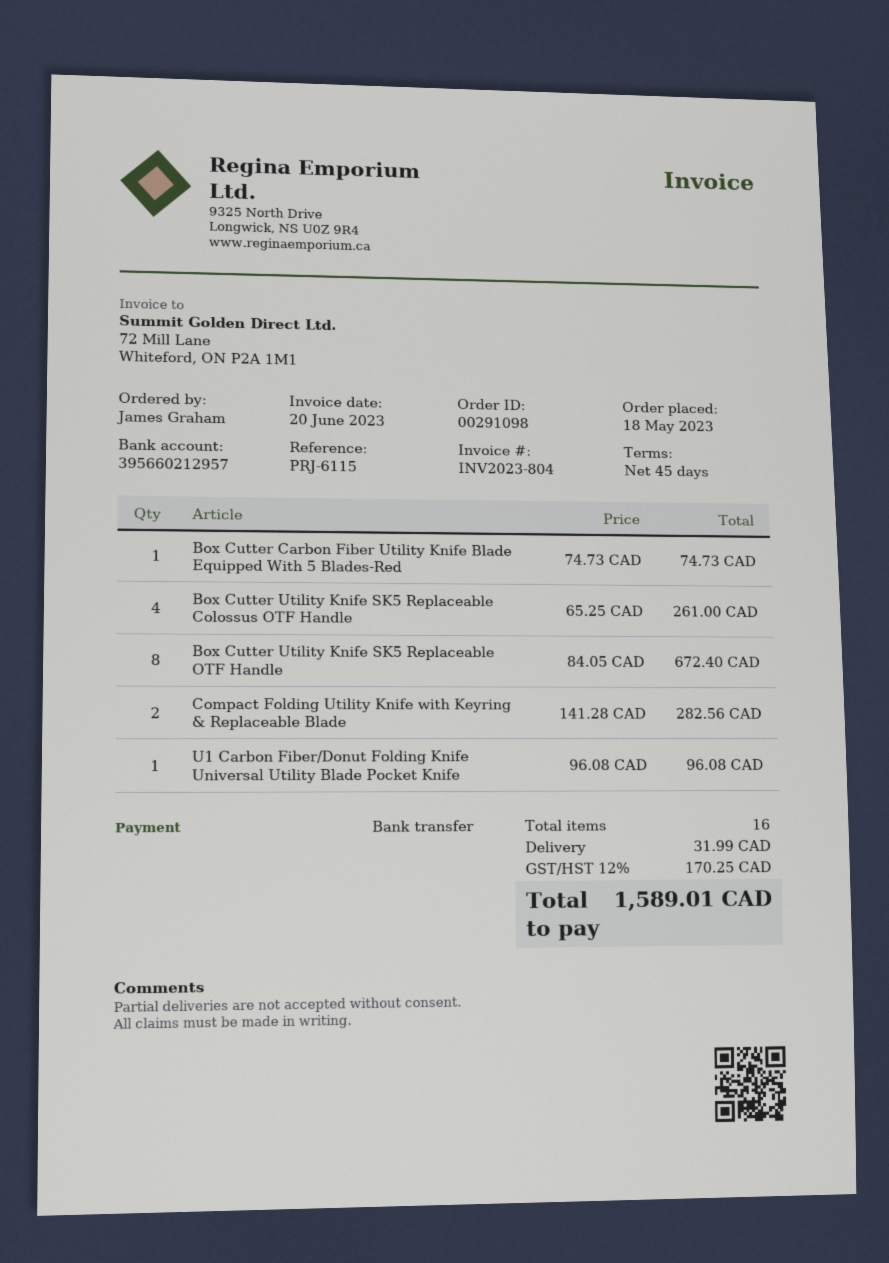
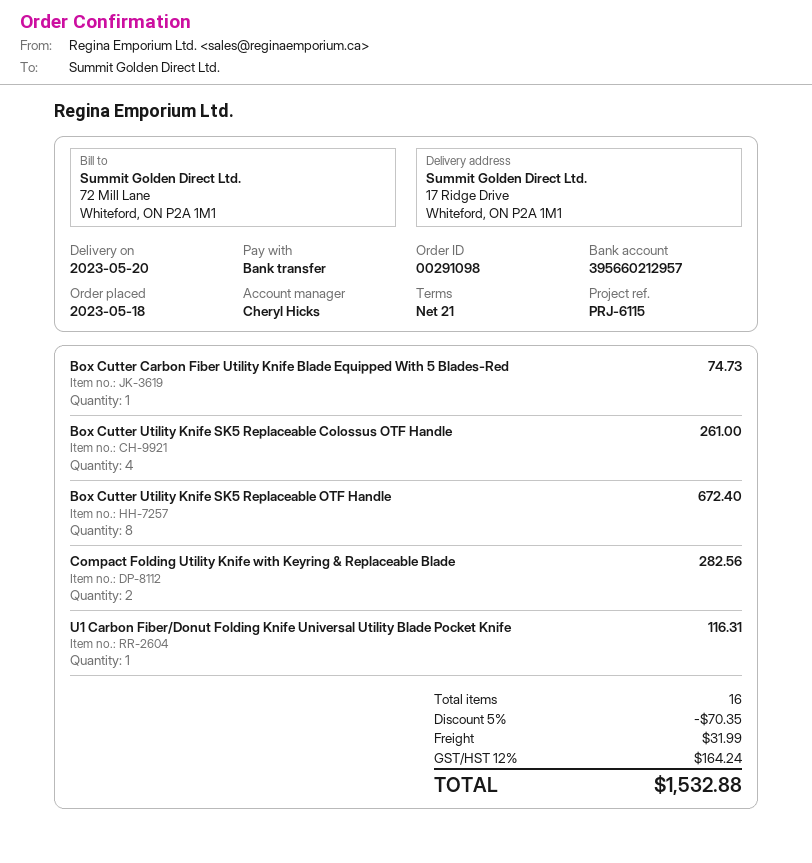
payment terms: 45 days -> 21 days
U1 Carbon Fiber/Donut Folding Knife Universal Utility Blade Pocket Knife: 1 for 96.08 -> 1 for 116.31
discount: none -> 5% = 70.35
tax: 12% = 170.25 -> 12% = 164.24
total: 1589.01 -> 1532.88

